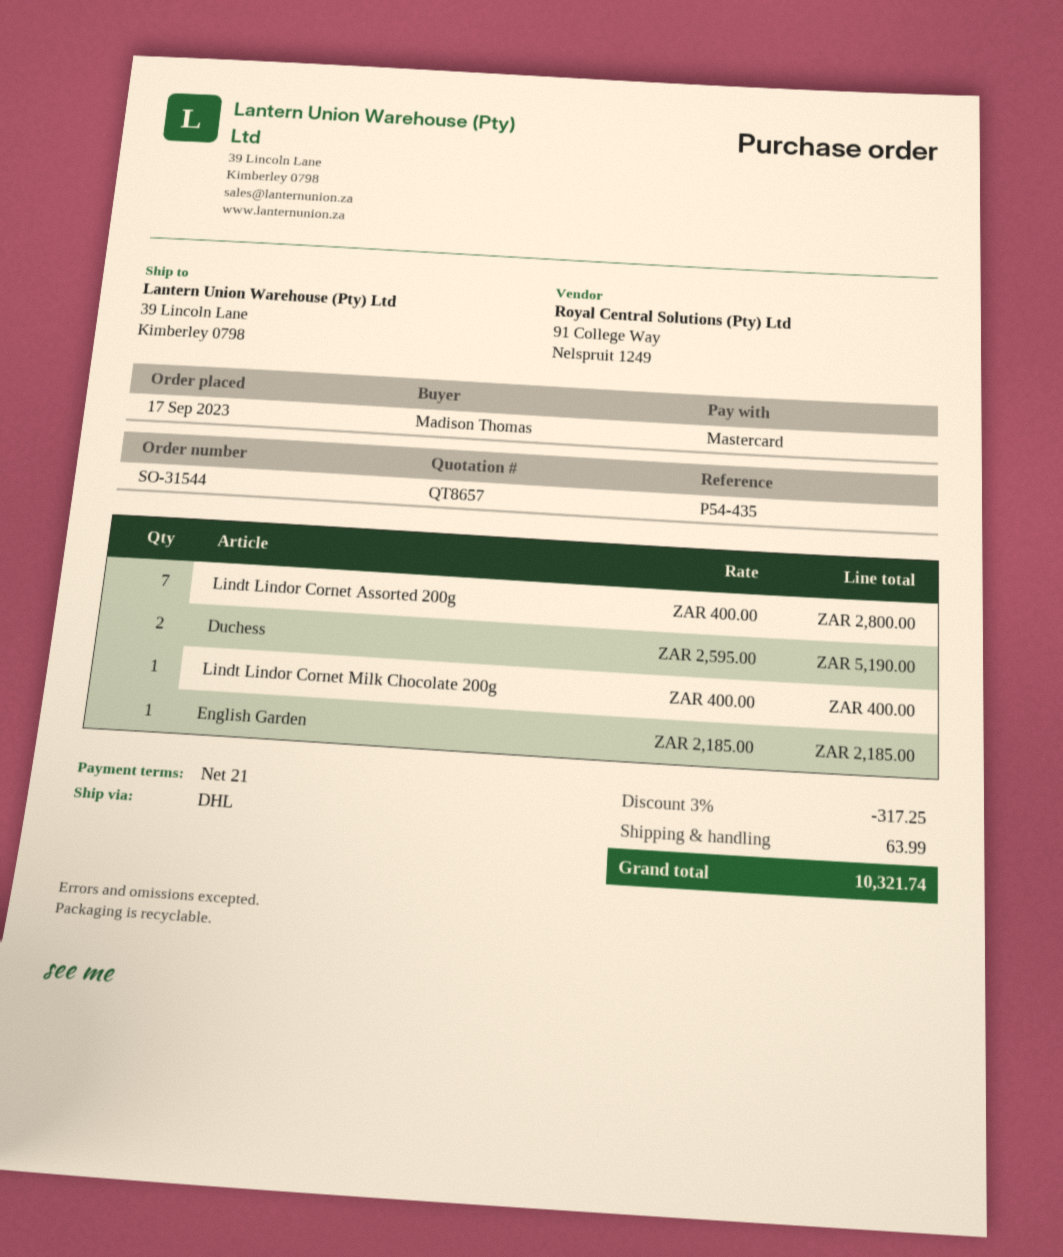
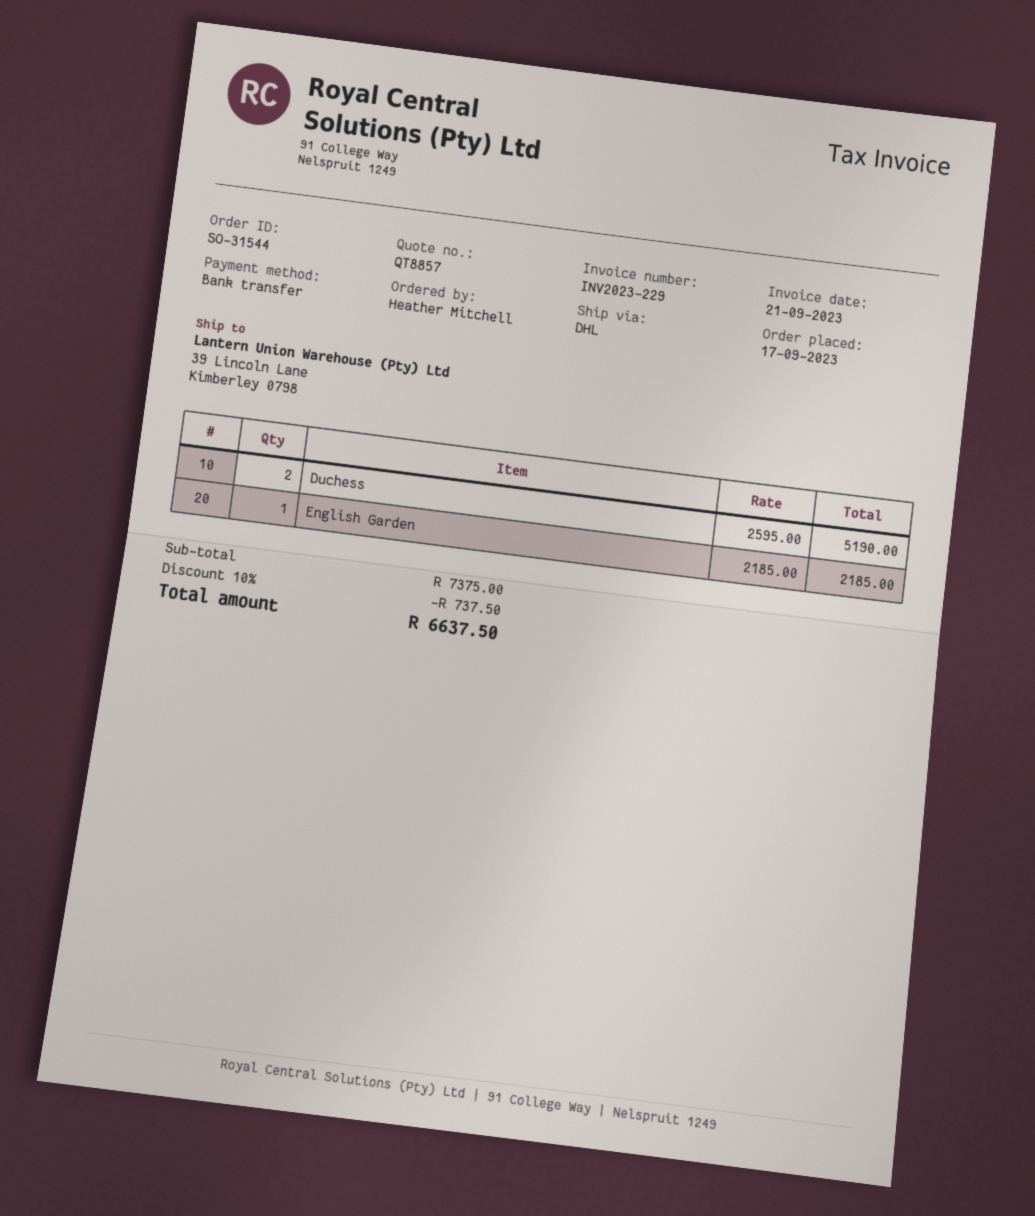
quote number: QT8657 -> QT8857
ordered by: Madison Thomas -> Heather Mitchell
payment method: Mastercard -> bank transfer
Lindt Lindor Cornet Assorted 200g: 7 x 400.00 = 2800.00 -> none
Lindt Lindor Cornet Milk Chocolate 200g: 1 x 400.00 = 400.00 -> none
discount: 3% = 317.25 -> 10% = 737.50
shipping: 63.99 -> none
total: 10321.74 -> 6637.50

